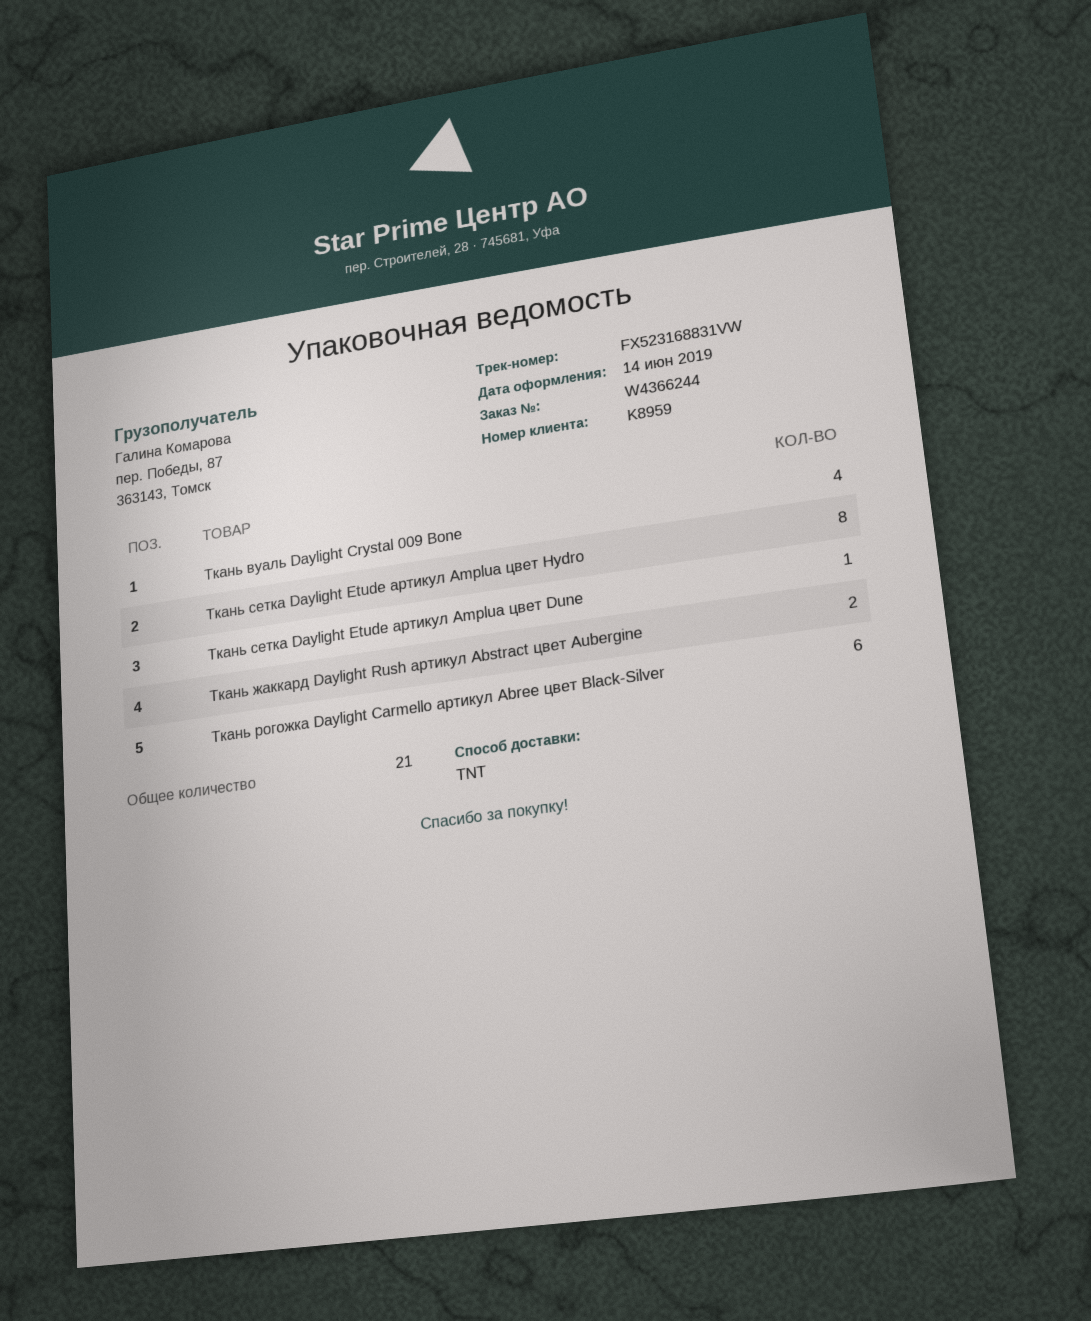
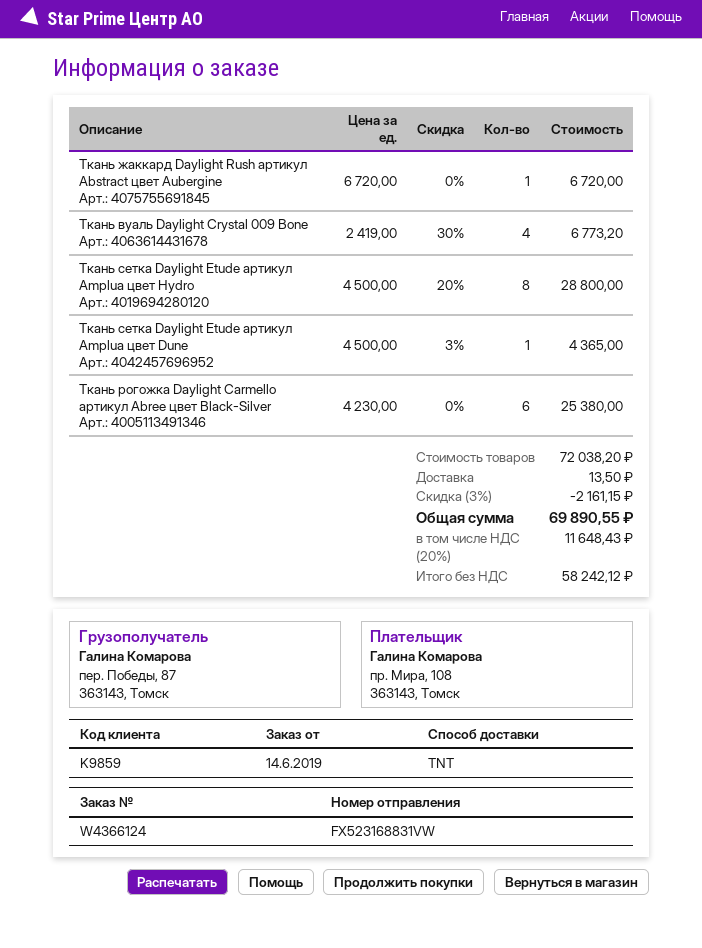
order number: W4366244 -> W4366124
customer number: K8959 -> K9859
Ткань жаккард Daylight Rush артикул Abstract цвет Aubergine: 2 -> 1

